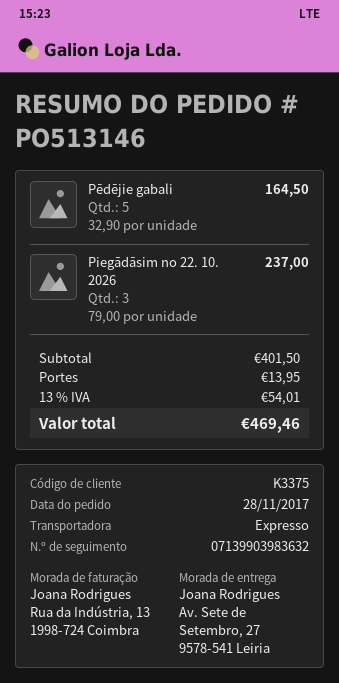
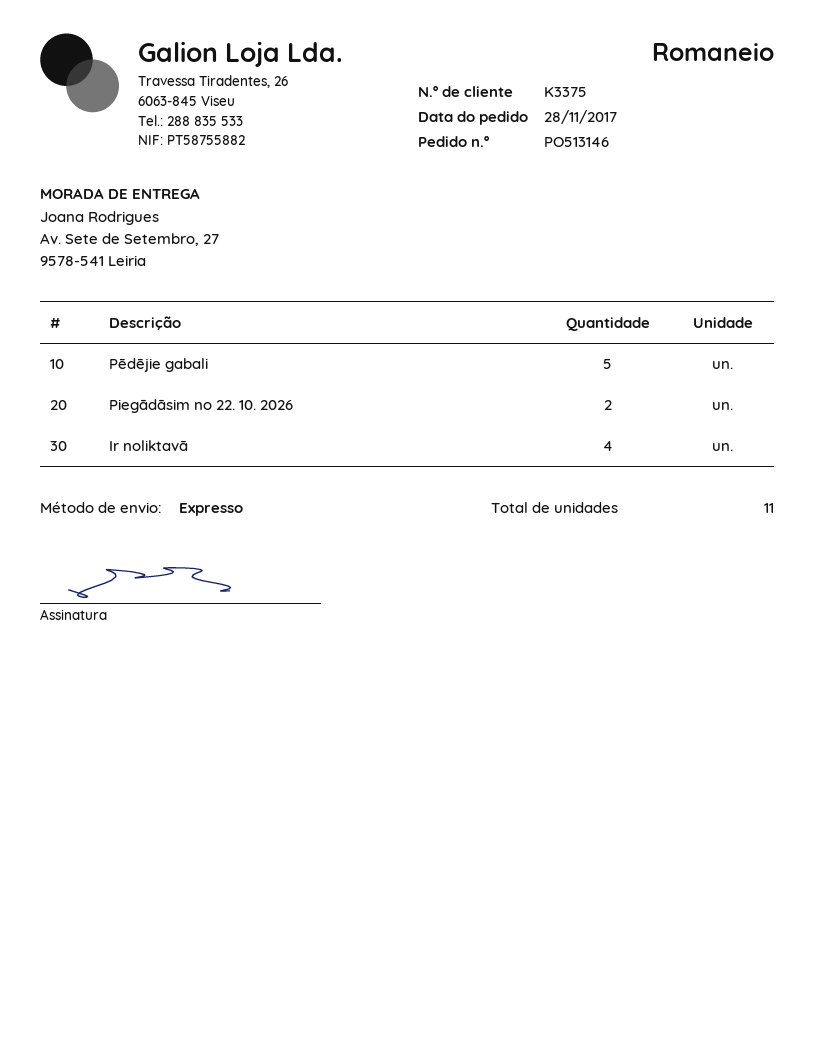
Piegādāsim no 22. 10. 2026: 3 -> 2
Ir noliktavā: none -> 4

